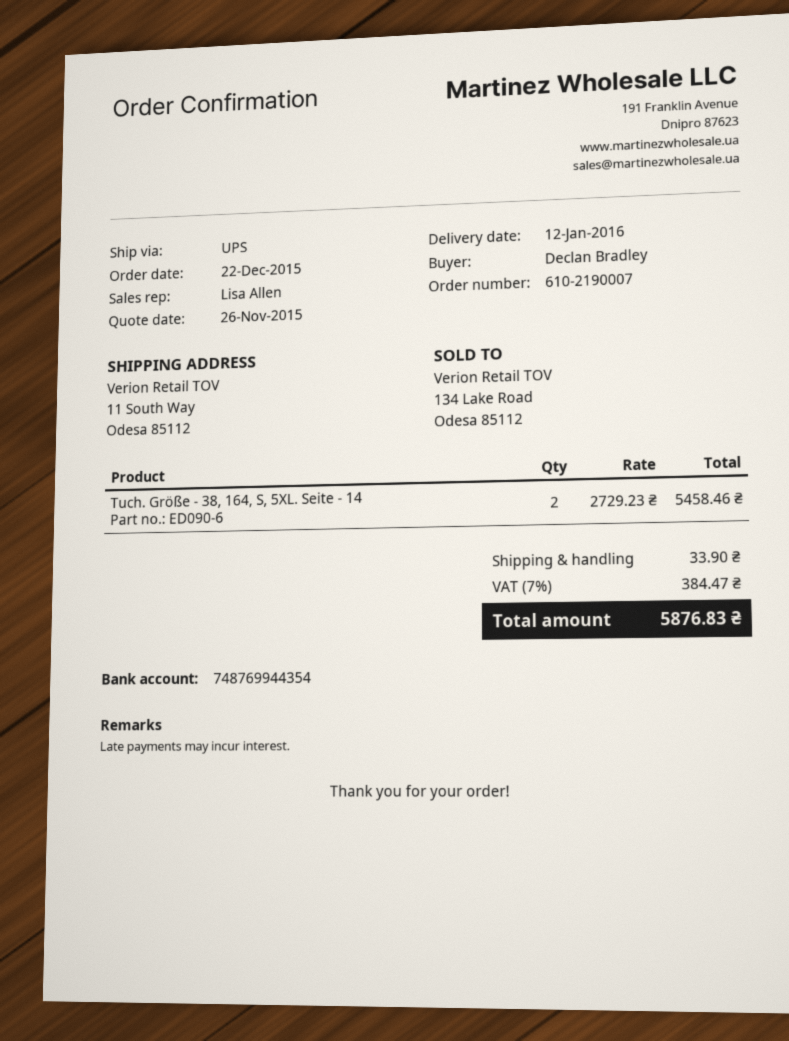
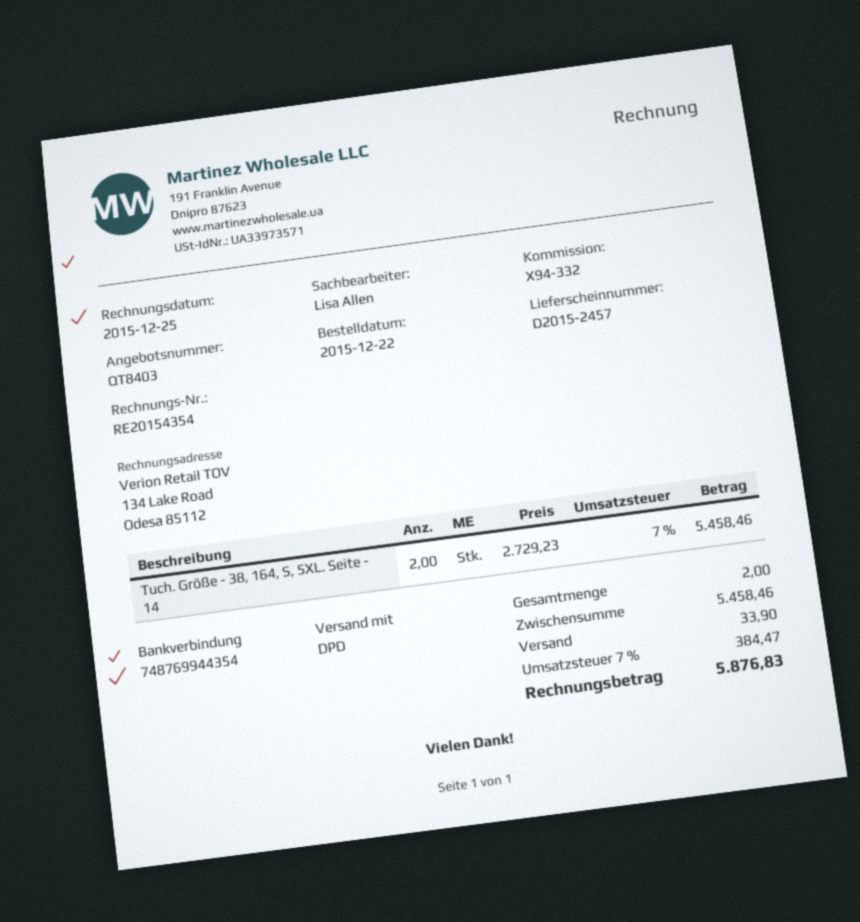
shipping method: UPS -> DPD

